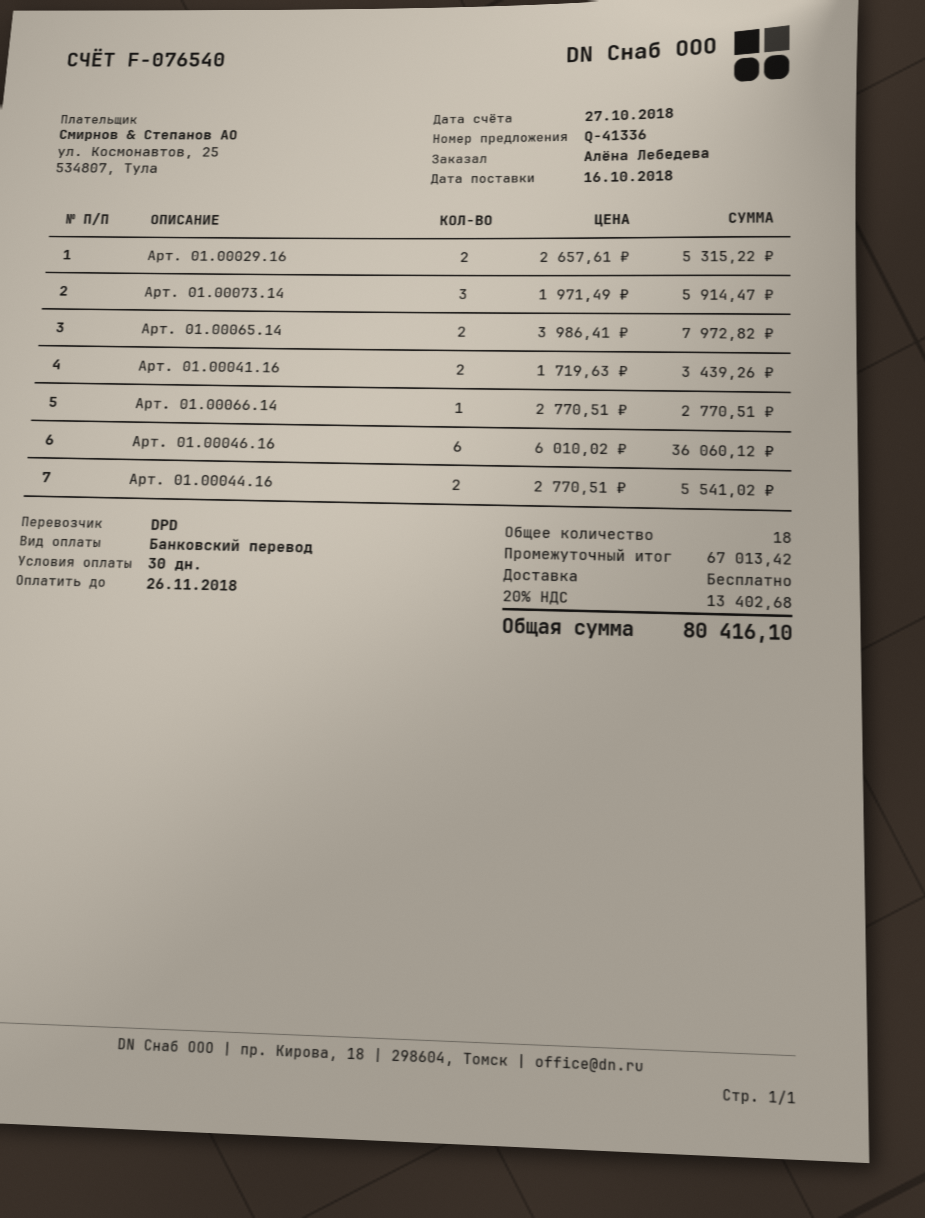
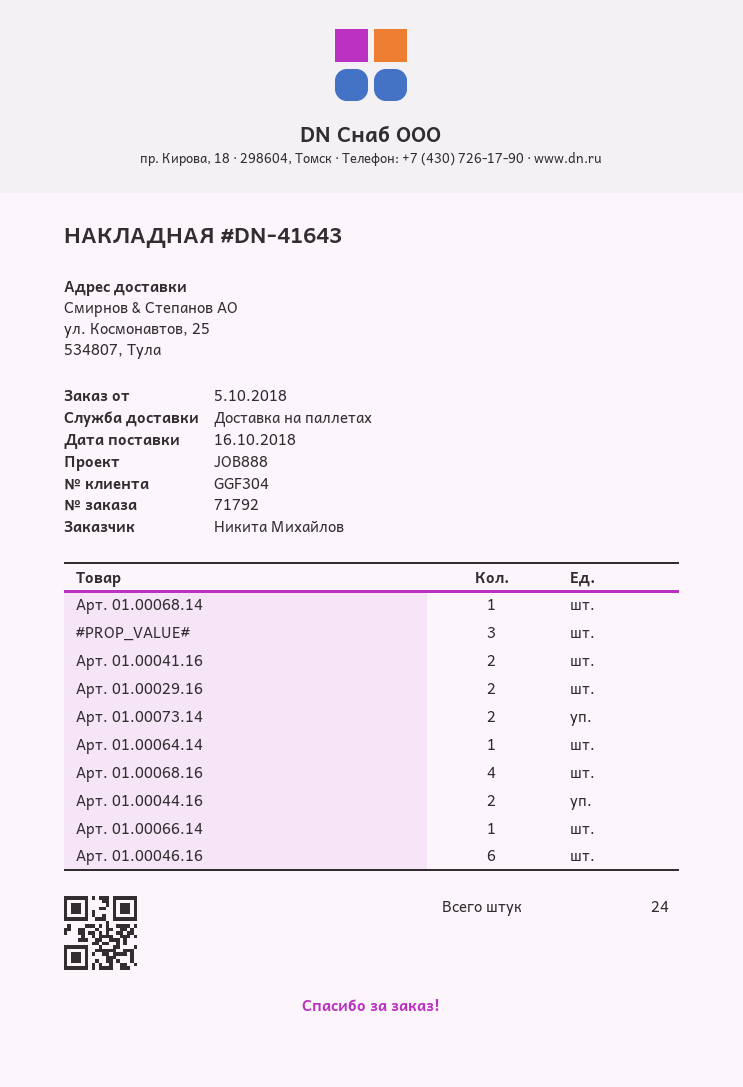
ordered by: Алёна Лебедева -> Никита Михайлов
shipping method: DPD -> pallet freight
Арт. 01.00073.14: 3 -> 2
Арт. 01.00065.14: 2 -> none
Арт. 01.00068.14: none -> 1
#PROP_VALUE#: none -> 3
Арт. 01.00064.14: none -> 1
Арт. 01.00068.16: none -> 4
total quantity: 18 -> 24

